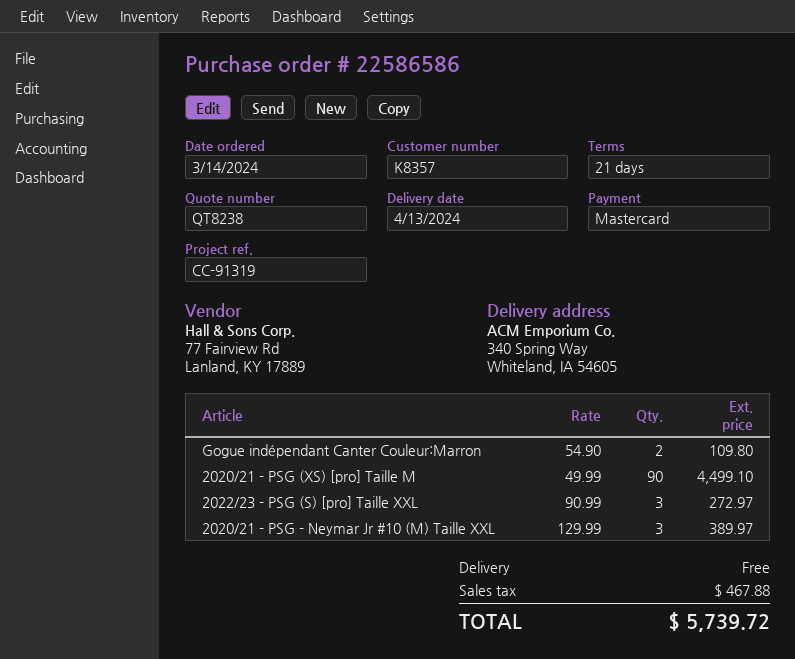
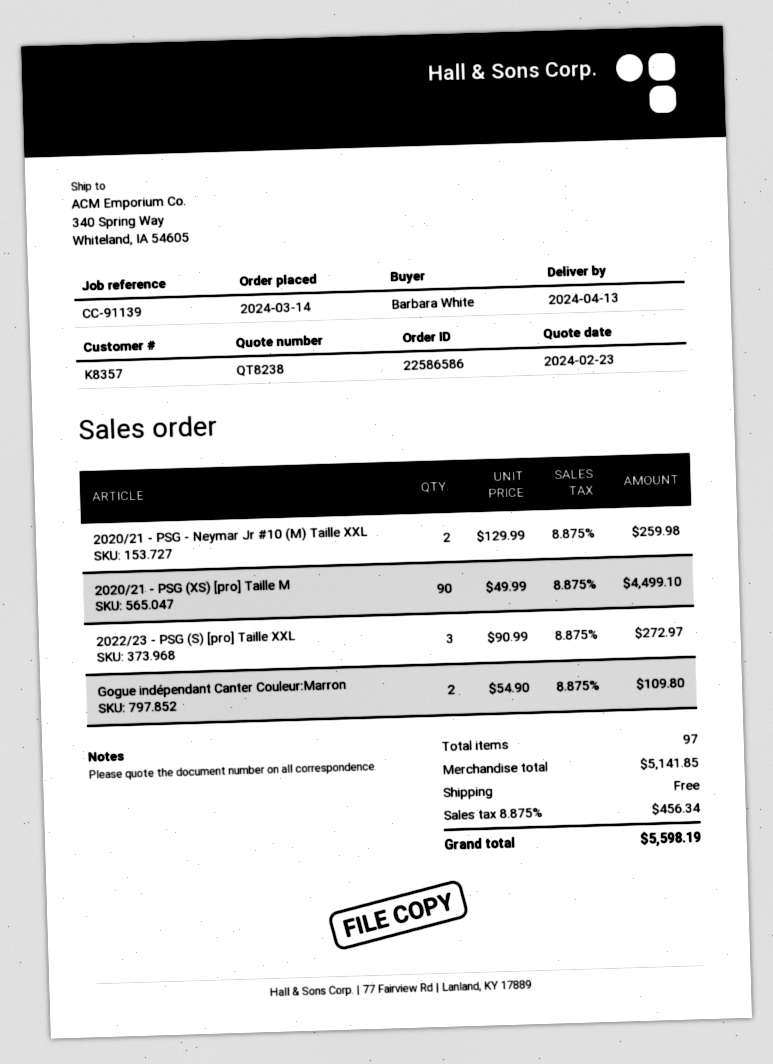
reference: CC-91319 -> CC-91139
2020/21 - PSG - Neymar Jr #10 (M) Taille XXL: 3 x 129.99 = 389.97 -> 2 x 129.99 = 259.98
tax: 467.88 -> 456.34
total: 5739.72 -> 5598.19

